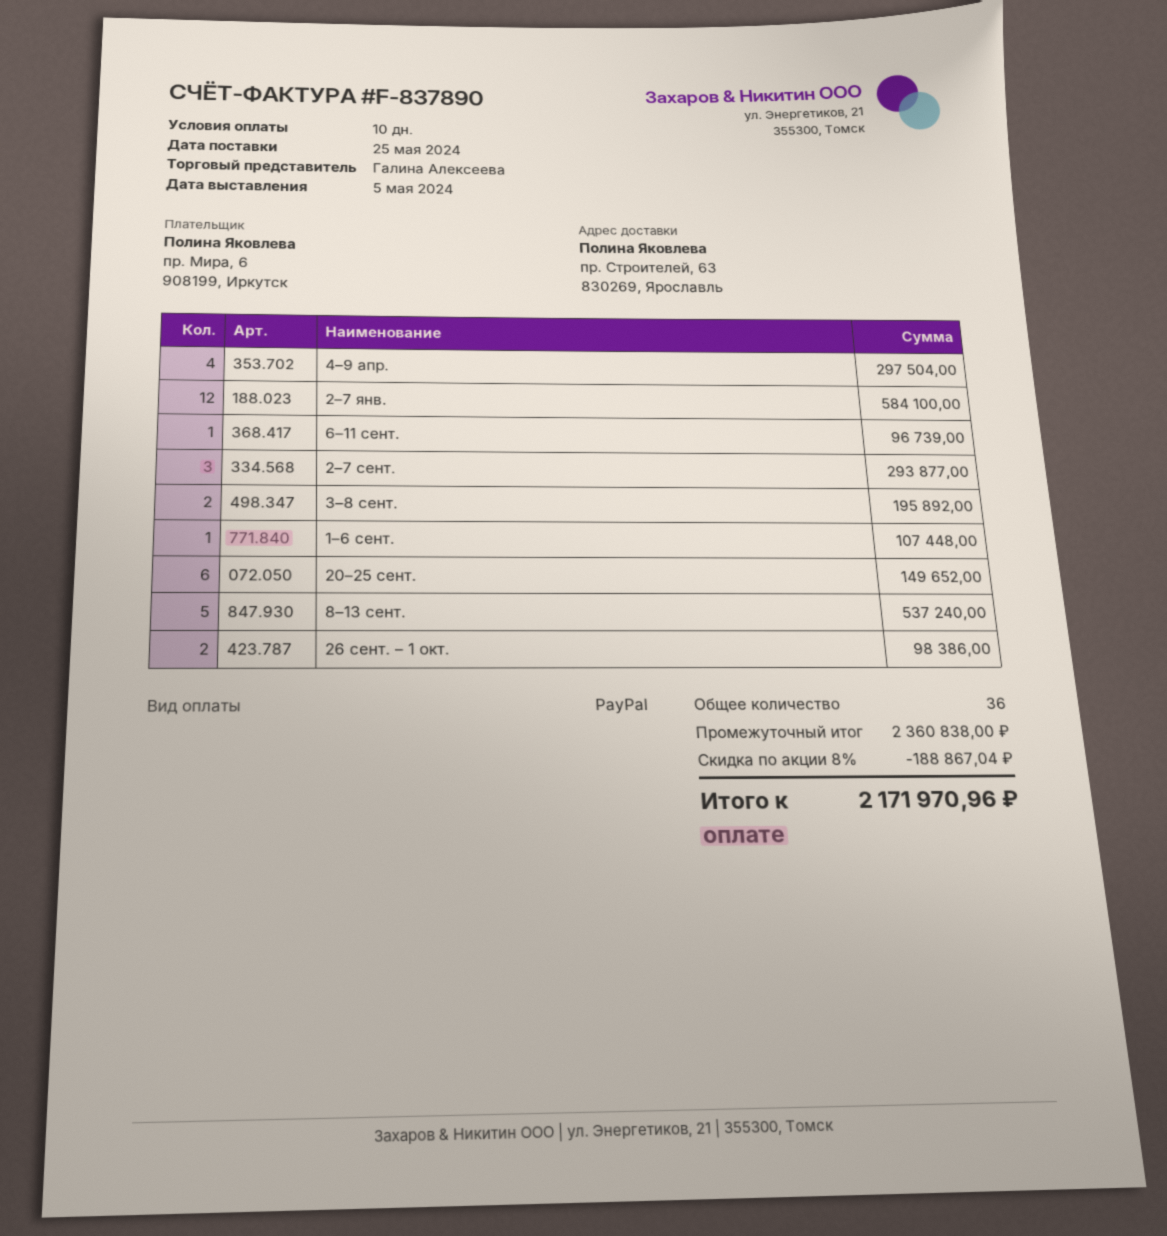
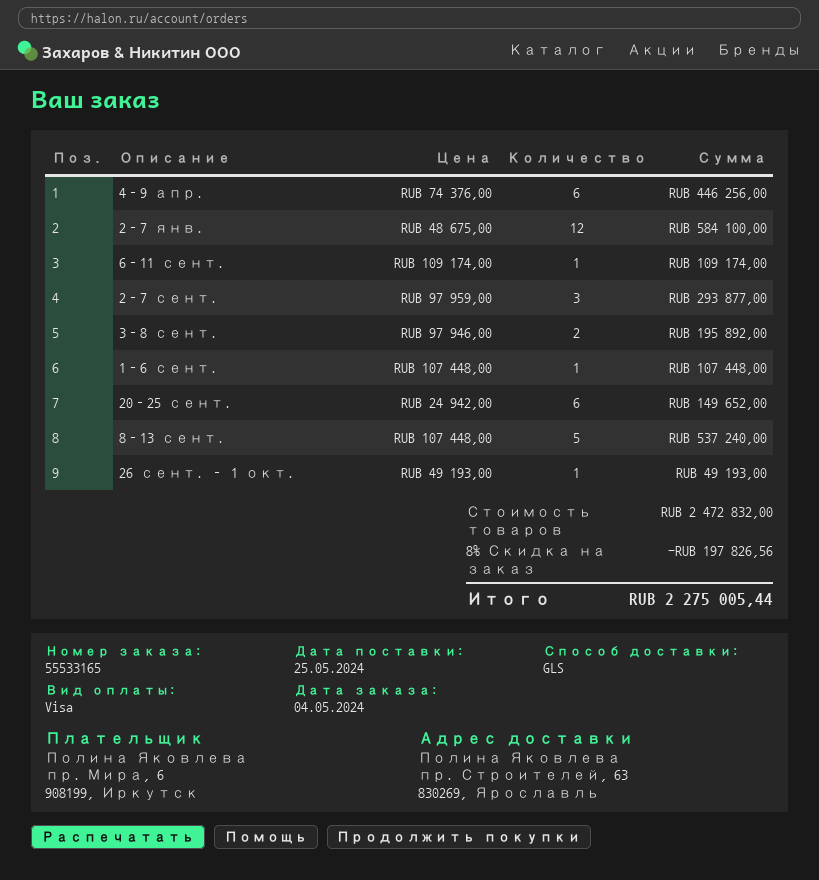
payment method: PayPal -> Visa
4–9 апр.: 4 for 297504.00 -> 6 for 446256.00
6–11 сент.: 1 for 96739.00 -> 1 for 109174.00
26 сент. – 1 окт.: 2 for 98386.00 -> 1 for 49193.00
subtotal: 2360838.00 -> 2472832.00
discount: 8% = 188867.04 -> 8% = 197826.56
total: 2171970.96 -> 2275005.44

